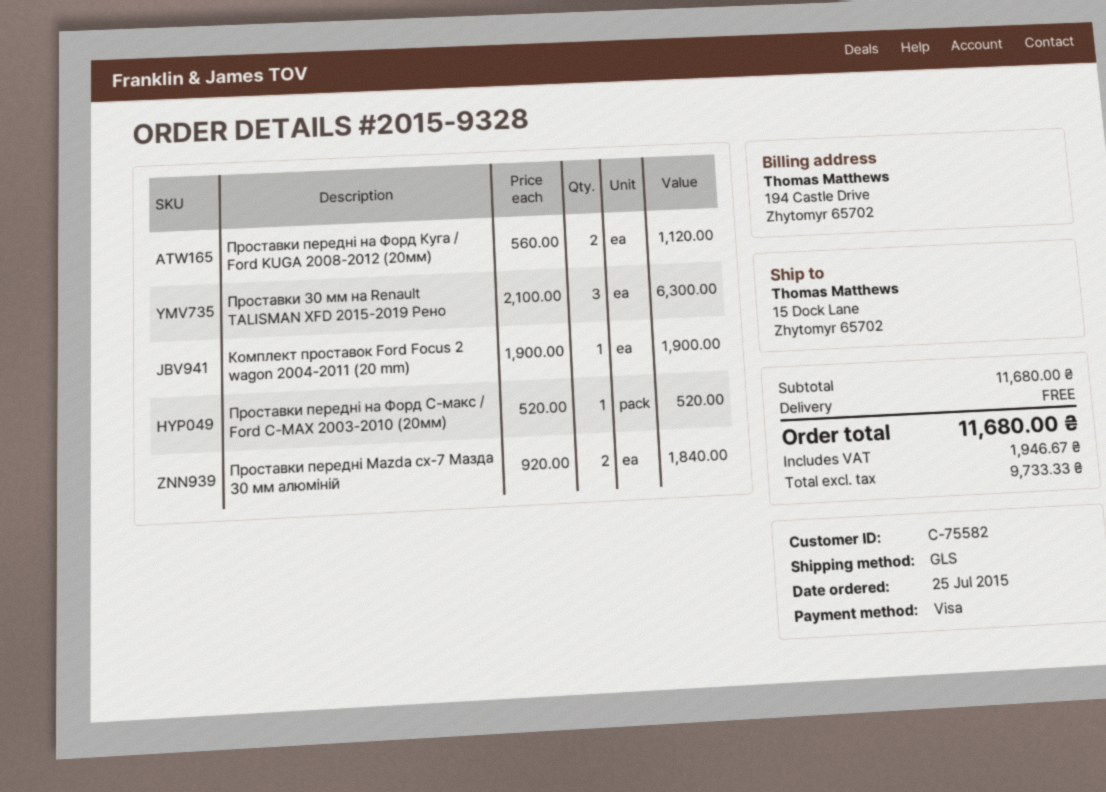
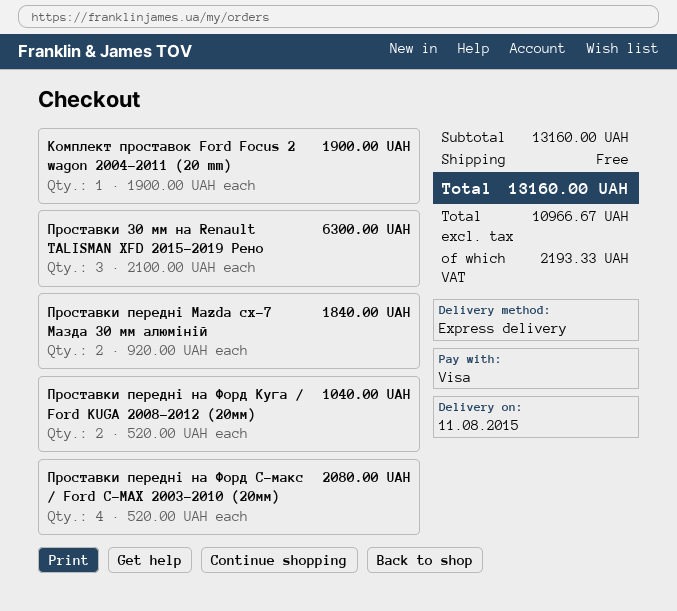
shipping method: GLS -> express
Проставки передні на Форд Куга / Ford KUGA 2008-2012 (20мм): 2 x 560.00 = 1120.00 -> 2 x 520.00 = 1040.00
Проставки передні на Форд С-макс / Ford C-MAX 2003-2010 (20мм): 1 x 520.00 = 520.00 -> 4 x 520.00 = 2080.00
subtotal: 11680.00 -> 13160.00
net: 9733.33 -> 10966.67
tax: 1946.67 -> 2193.33
total: 11680.00 -> 13160.00

